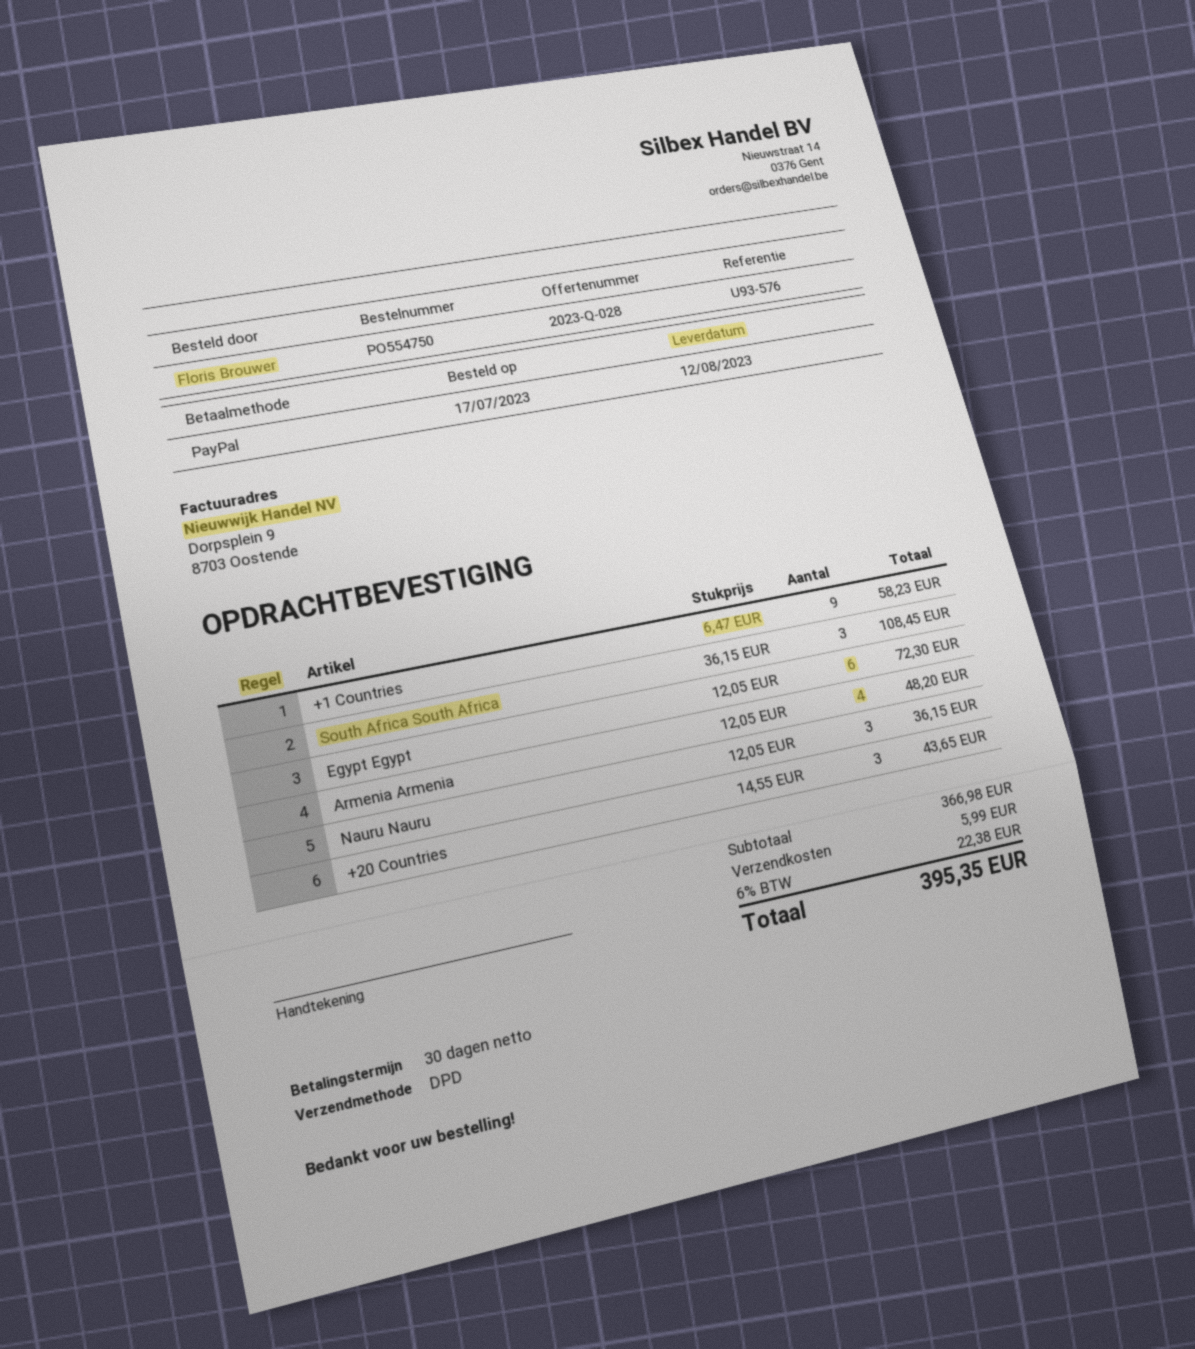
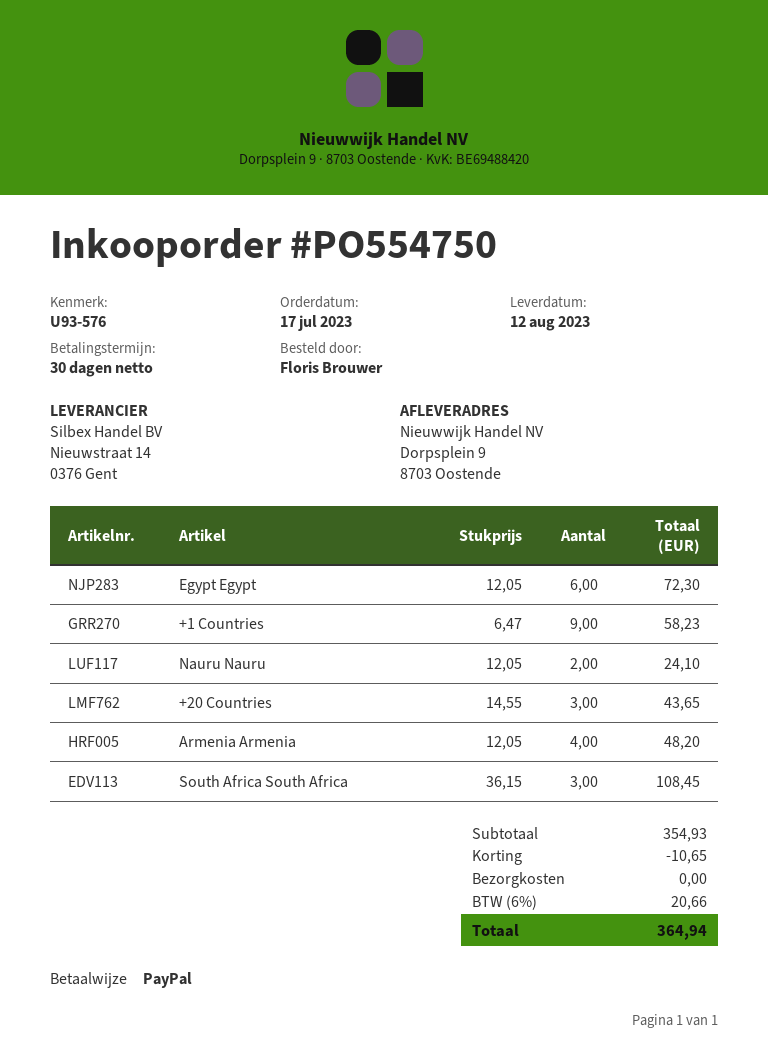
Nauru Nauru: 3 x 12.05 = 36.15 -> 2 x 12.05 = 24.10
subtotal: 366.98 -> 354.93
discount: none -> 10.65
shipping: 5.99 -> 0.00
tax: 6% = 22.38 -> 6% = 20.66
total: 395.35 -> 364.94

